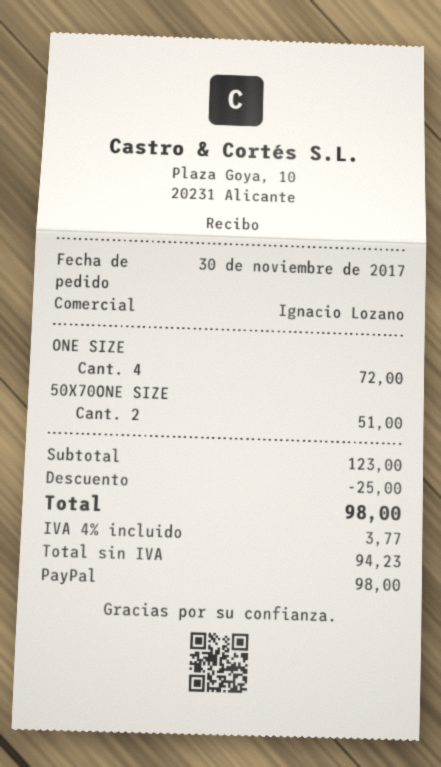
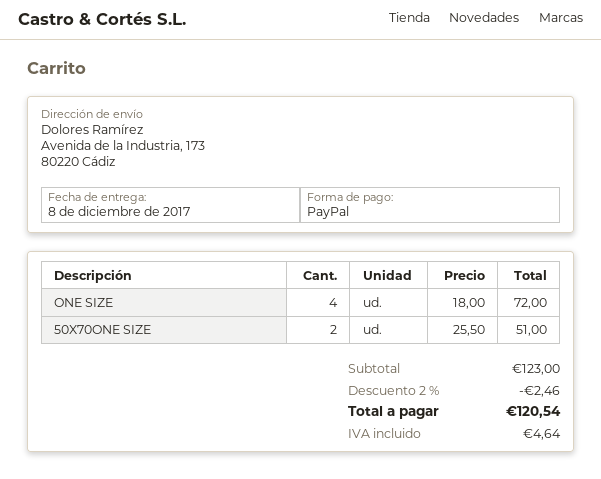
discount: 25.00 -> 2.46
tax: 3.77 -> 4.64
total: 98.00 -> 120.54

